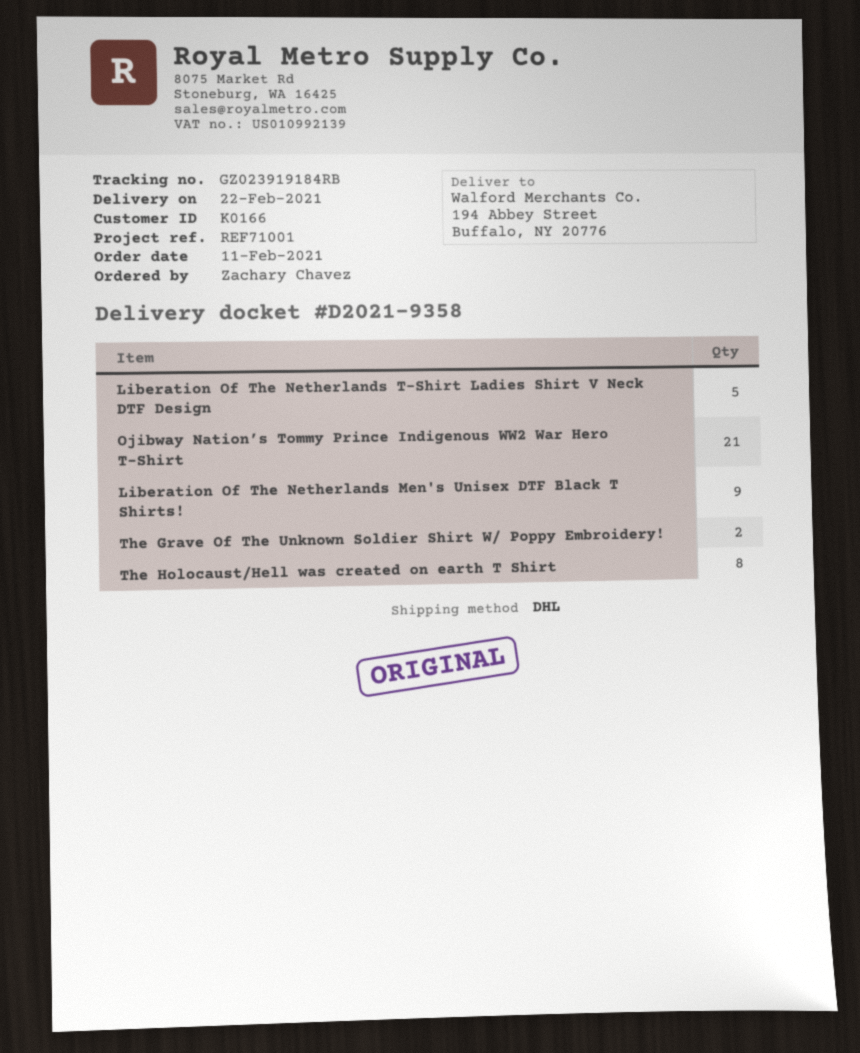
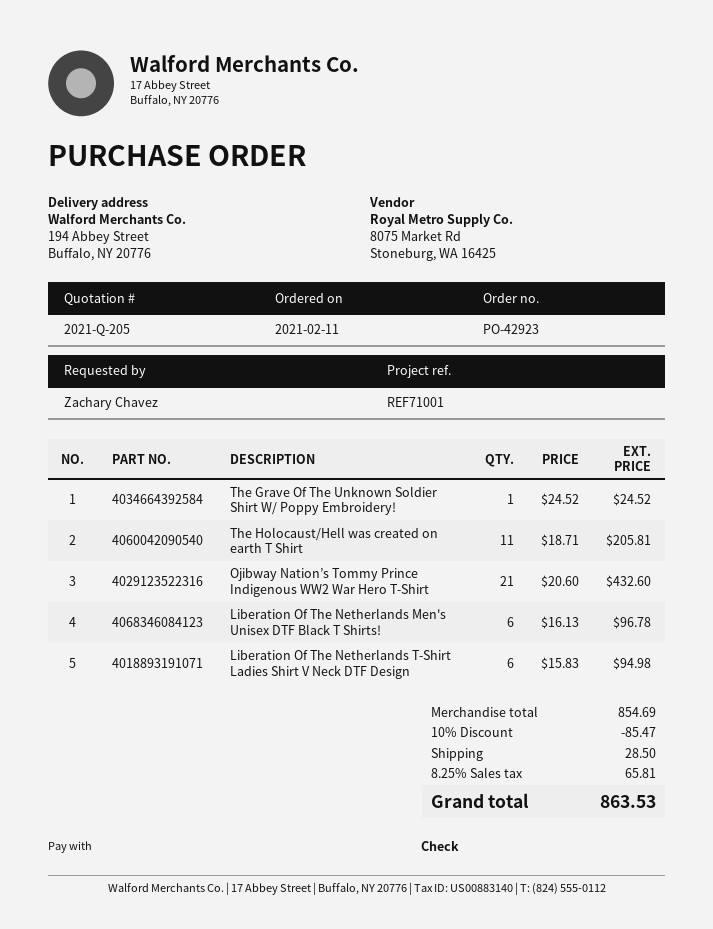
Liberation Of The Netherlands T-Shirt Ladies Shirt V Neck DTF Design: 5 -> 6
Liberation Of The Netherlands Men's Unisex DTF Black T Shirts!: 9 -> 6
The Grave Of The Unknown Soldier Shirt W/ Poppy Embroidery!: 2 -> 1
The Holocaust/Hell was created on earth T Shirt: 8 -> 11

